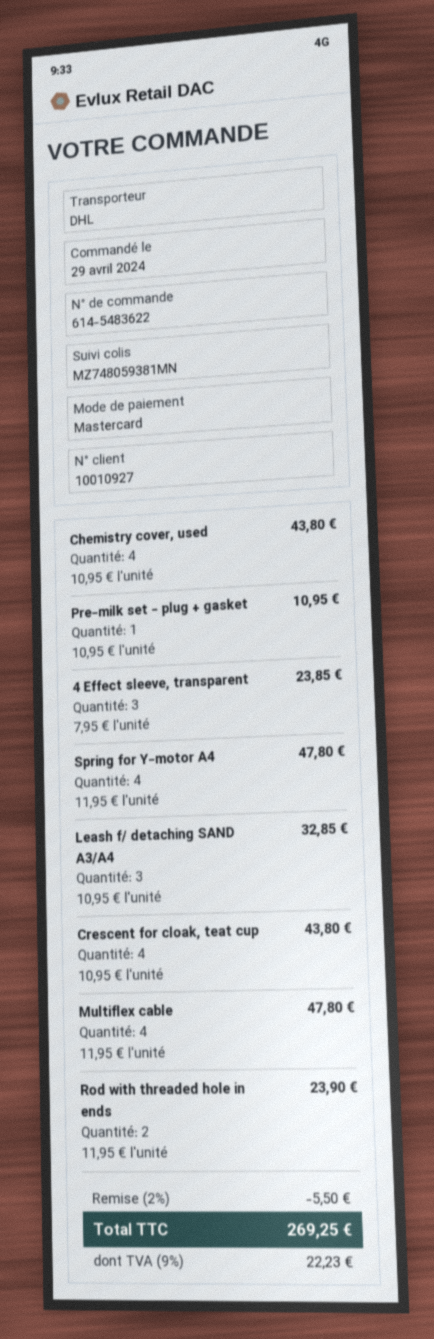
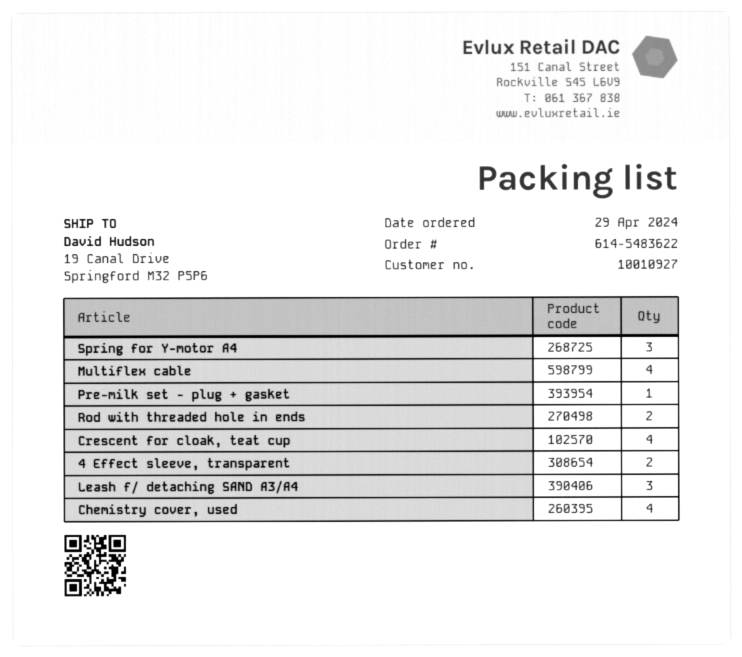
4 Effect sleeve, transparent: 3 -> 2
Spring for Y-motor A4: 4 -> 3

